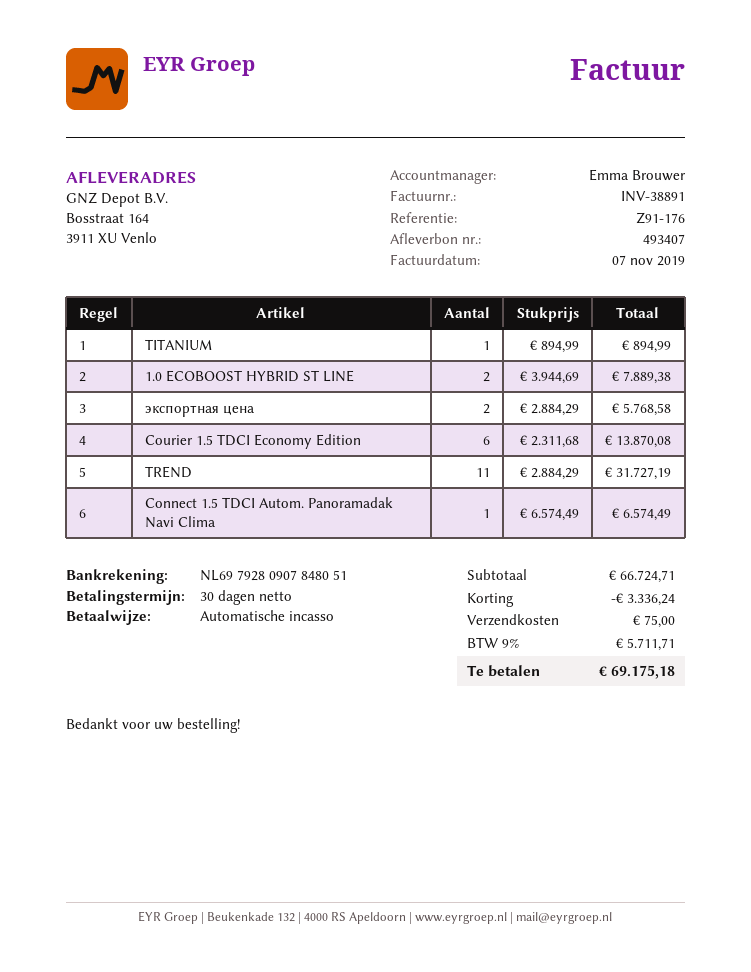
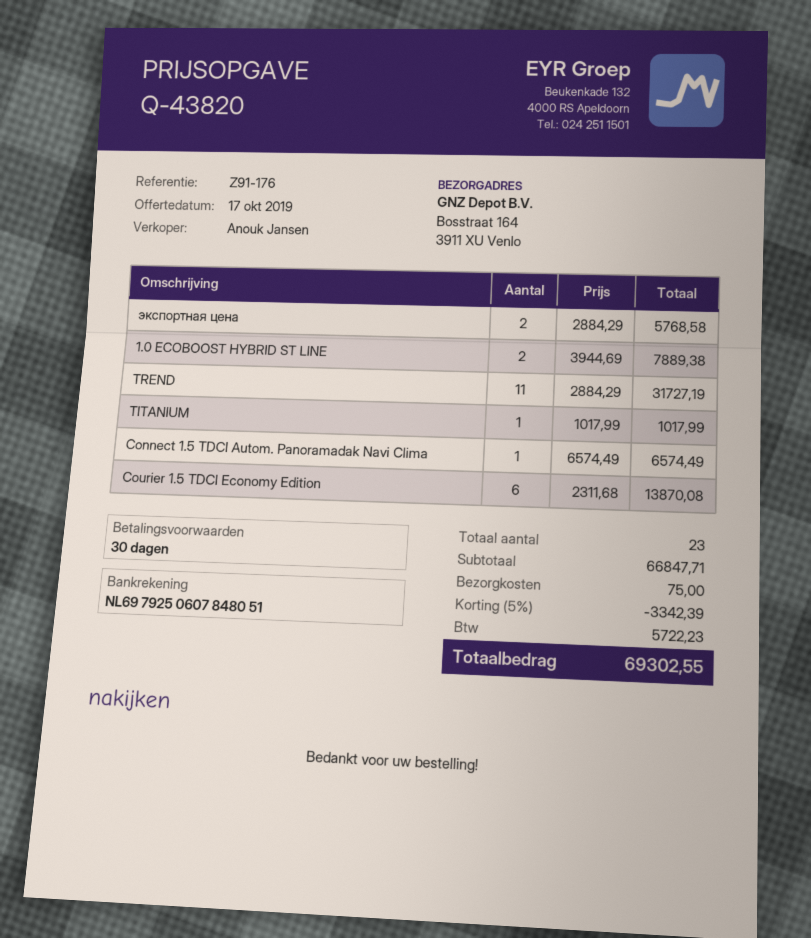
sales rep: Emma Brouwer -> Anouk Jansen
bank account: NL6979280907848051 -> NL6979250607848051
TITANIUM: 1 x 894.99 = 894.99 -> 1 x 1017.99 = 1017.99
subtotal: 66724.71 -> 66847.71
discount: 3336.24 -> 3342.39
tax: 5711.71 -> 5722.23
total: 69175.18 -> 69302.55

